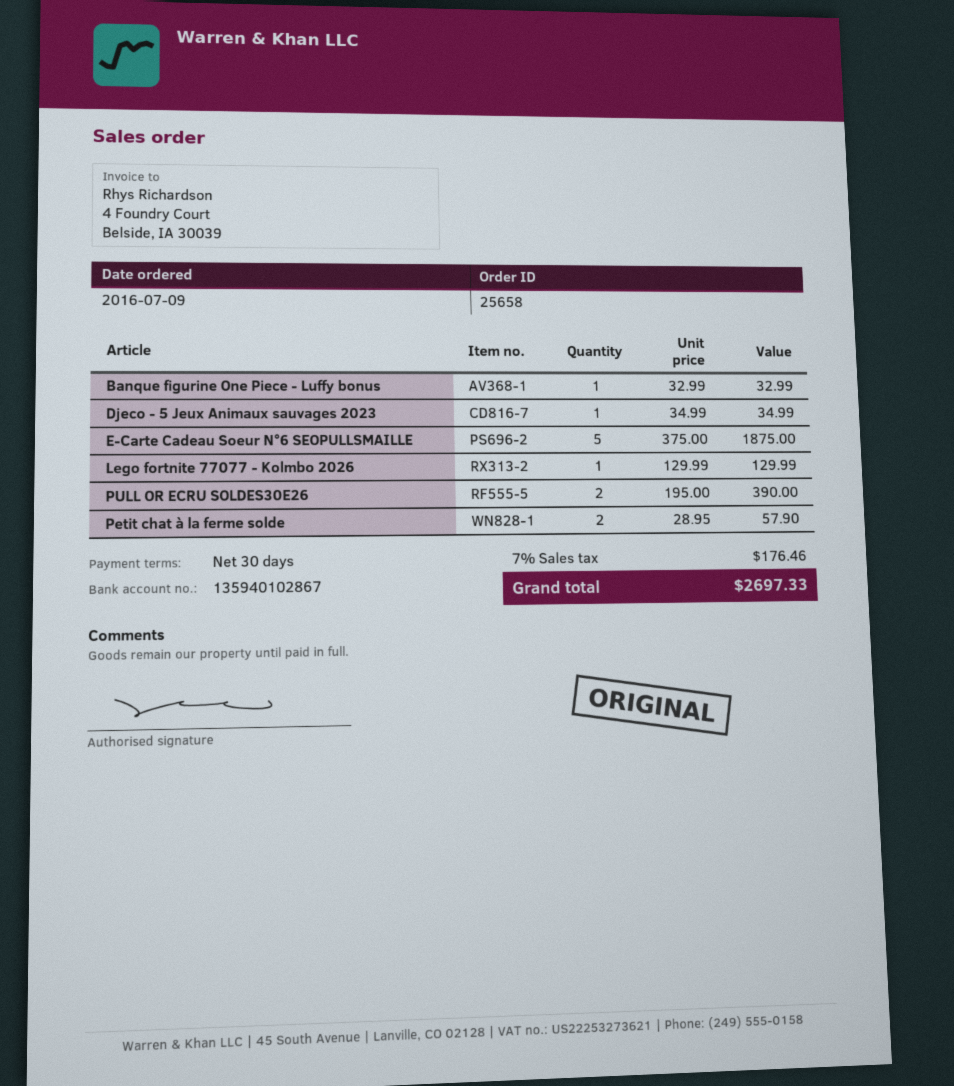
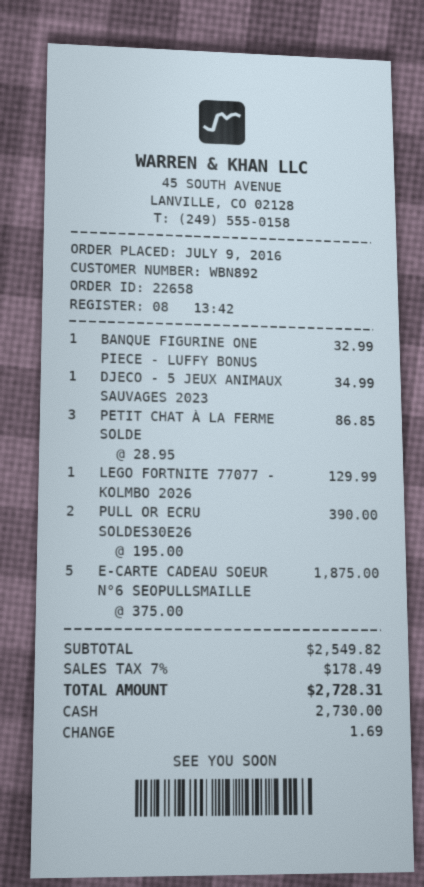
order number: 25658 -> 22658
Petit chat à la ferme solde: 2 x 28.95 = 57.90 -> 3 x 28.95 = 86.85
tax: 7% = 176.46 -> 7% = 178.49
total: 2697.33 -> 2728.31

